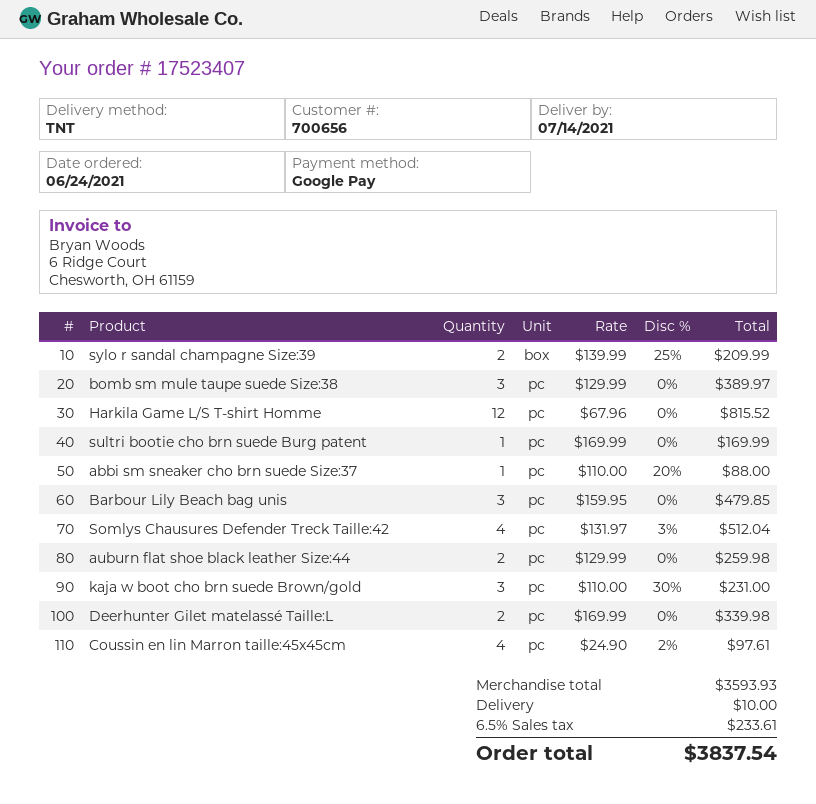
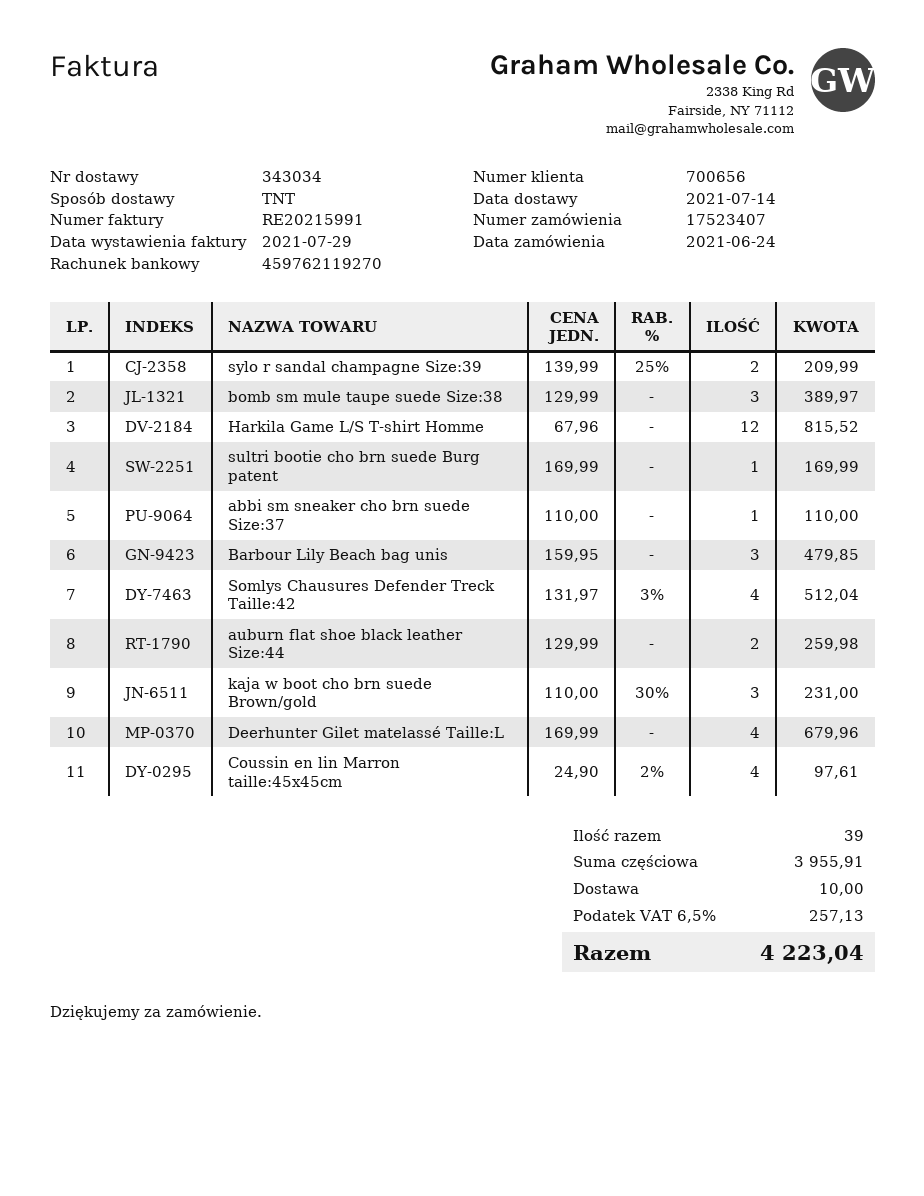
abbi sm sneaker cho brn suede Size:37: 1 x 110.00 - 20% = 88.00 -> 1 x 110.00 = 110.00
Deerhunter Gilet matelassé Taille:L: 2 x 169.99 = 339.98 -> 4 x 169.99 = 679.96
subtotal: 3593.93 -> 3955.91
tax: 6.5% = 233.61 -> 6.5% = 257.13
total: 3837.54 -> 4223.04

